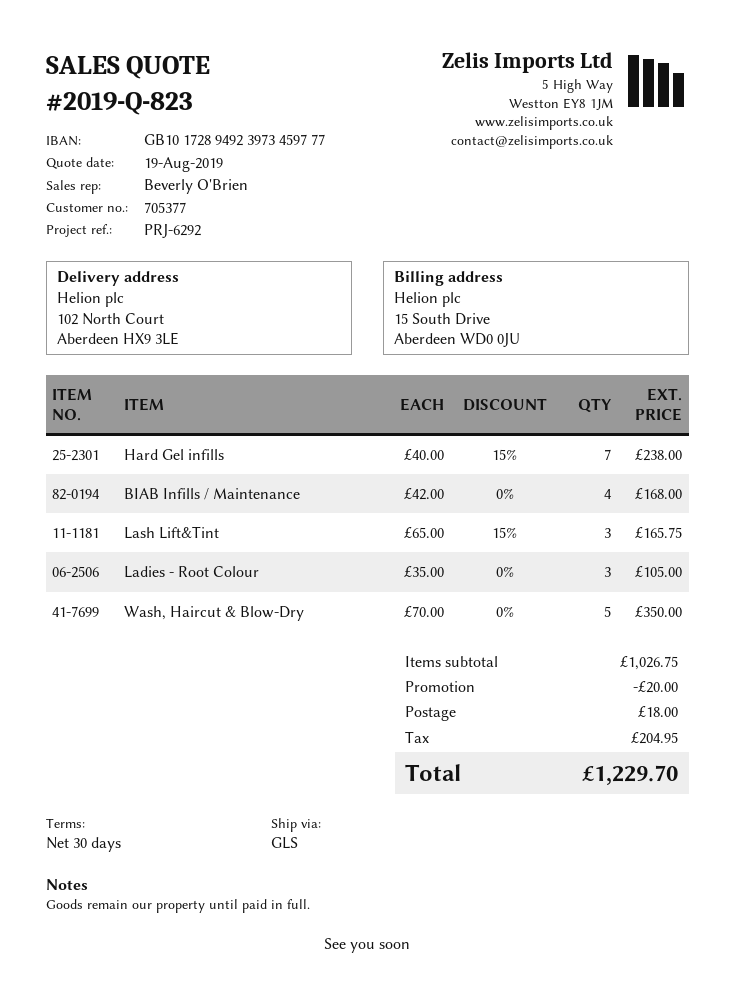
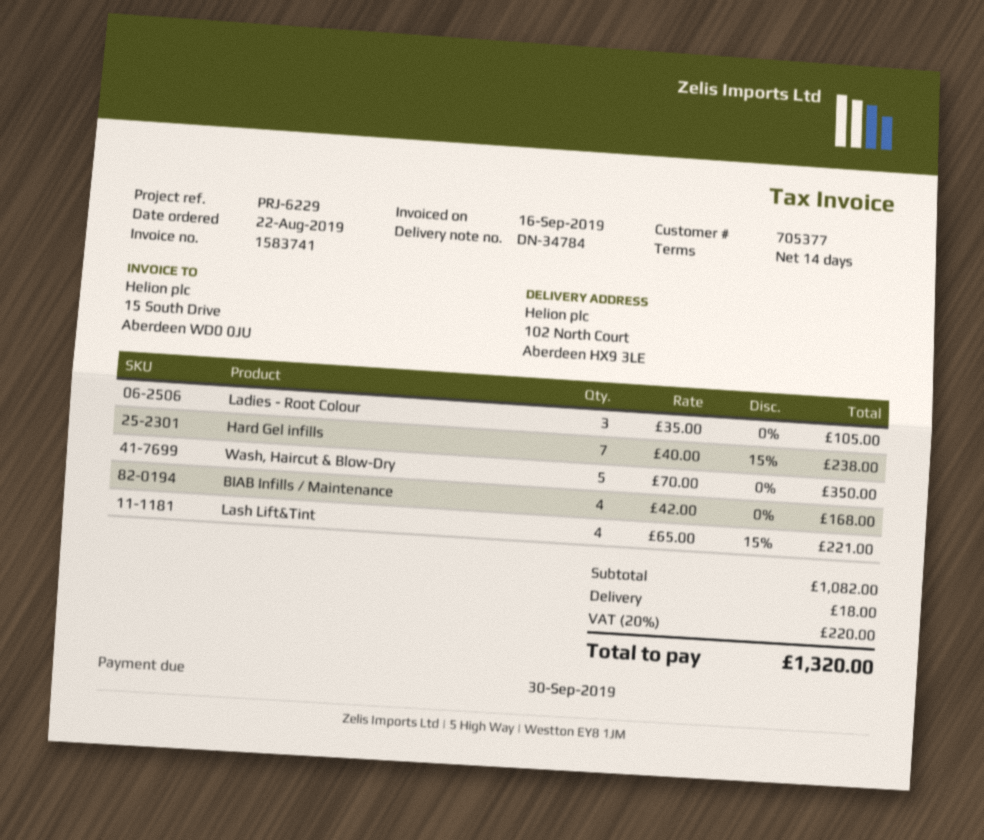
payment terms: 30 days -> 14 days
reference: PRJ-6292 -> PRJ-6229
Lash Lift&Tint: 3 x 65.00 - 15% = 165.75 -> 4 x 65.00 - 15% = 221.00
subtotal: 1026.75 -> 1082.00
discount: 20.00 -> none
tax: 204.95 -> 220.00
total: 1229.70 -> 1320.00

